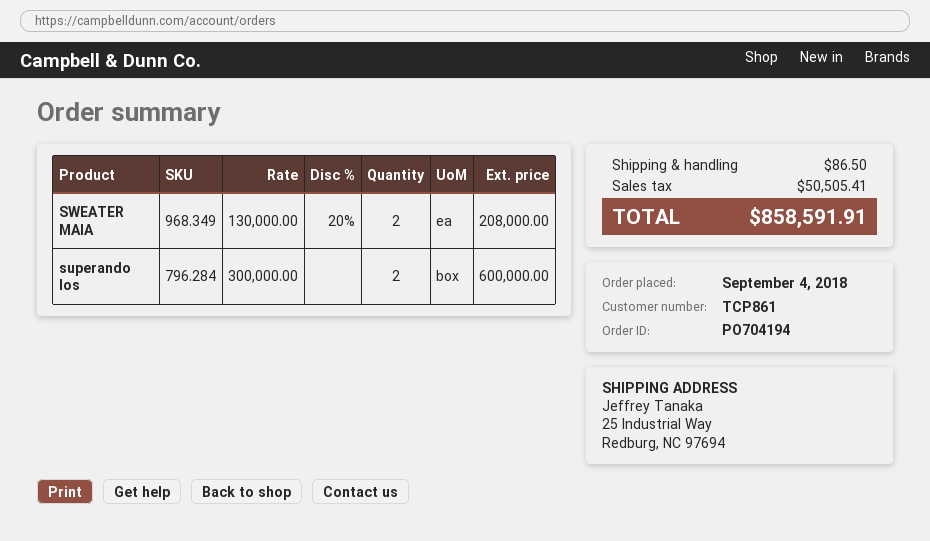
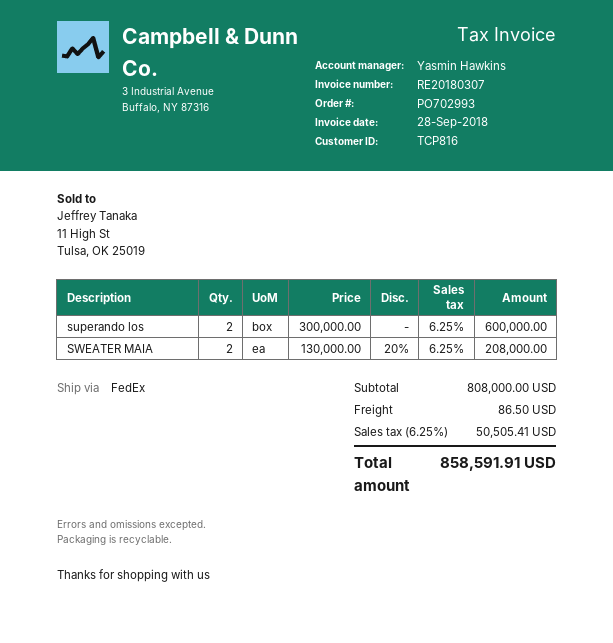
order number: PO704194 -> PO702993
customer number: TCP861 -> TCP816

